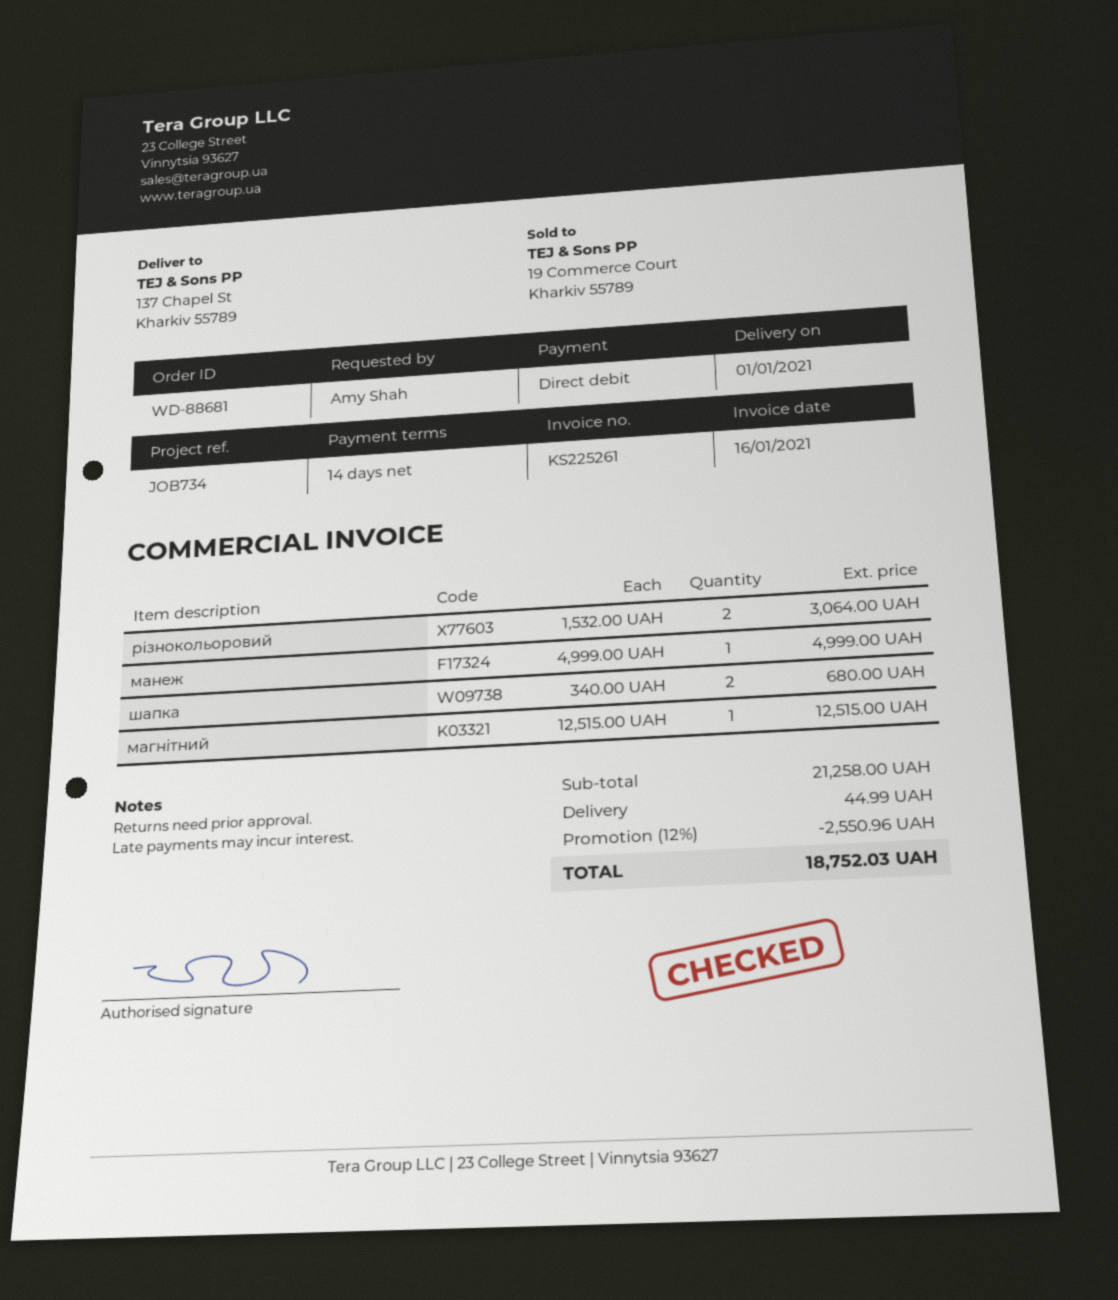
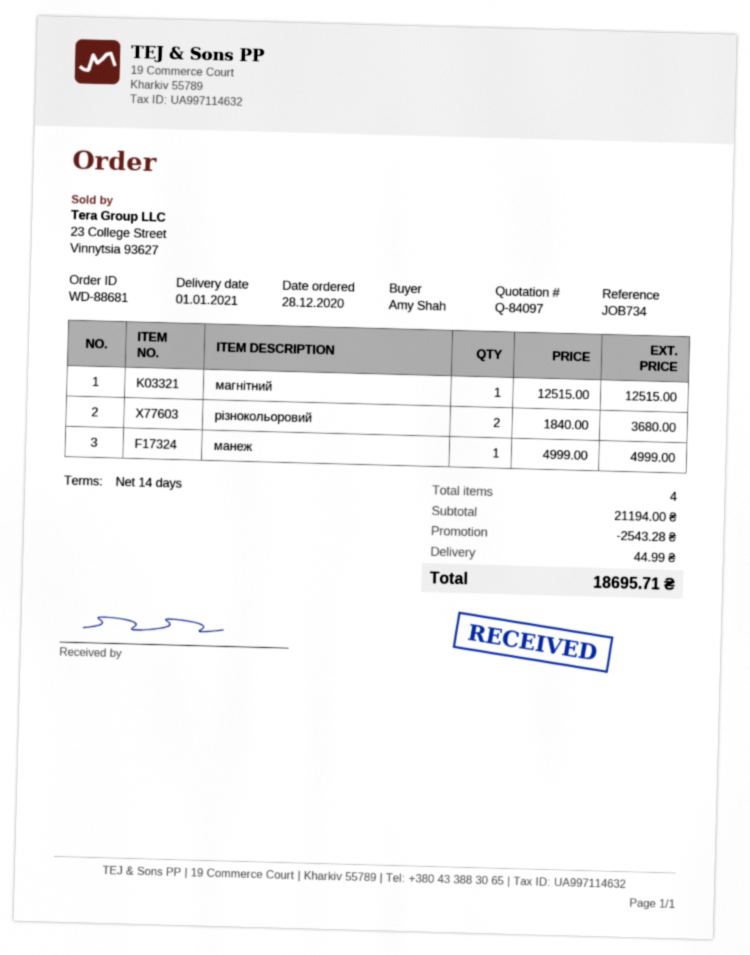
різнокольоровий: 2 x 1532.00 = 3064.00 -> 2 x 1840.00 = 3680.00
шапка: 2 x 340.00 = 680.00 -> none
subtotal: 21258.00 -> 21194.00
discount: 2550.96 -> 2543.28
total: 18752.03 -> 18695.71

